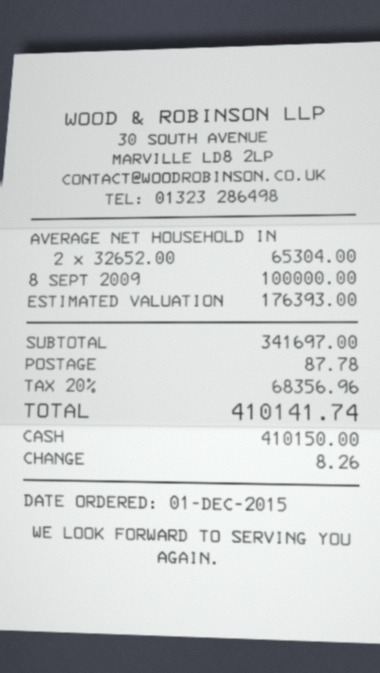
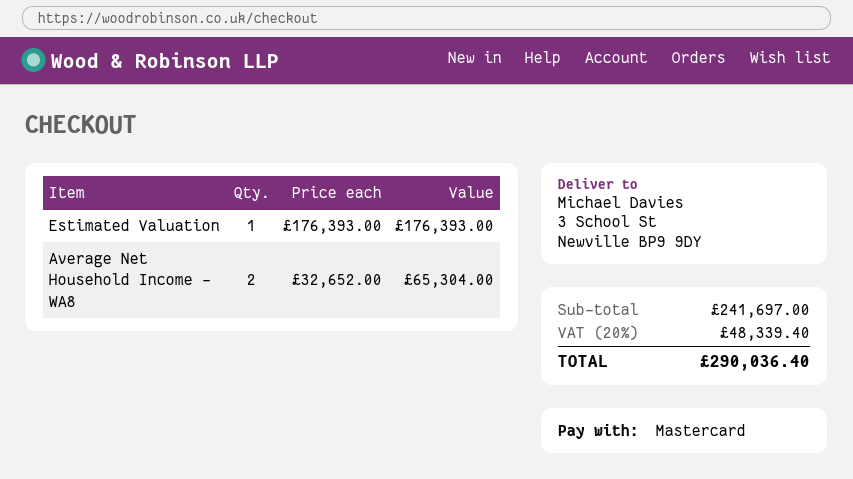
payment method: cash -> Mastercard
8 SEPT 2009: 1 x 100000.00 = 100000.00 -> none
subtotal: 341697.00 -> 241697.00
shipping: 87.78 -> none
tax: 20% = 68356.96 -> 20% = 48339.40
total: 410141.74 -> 290036.40

